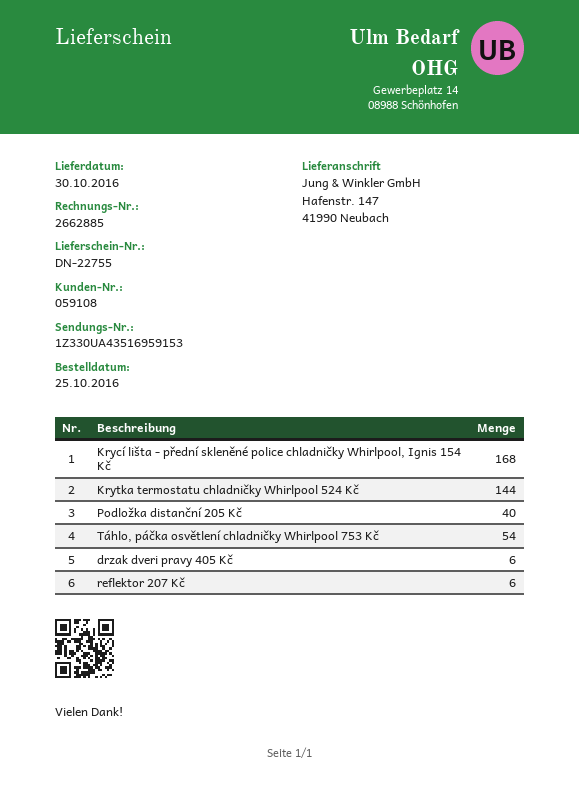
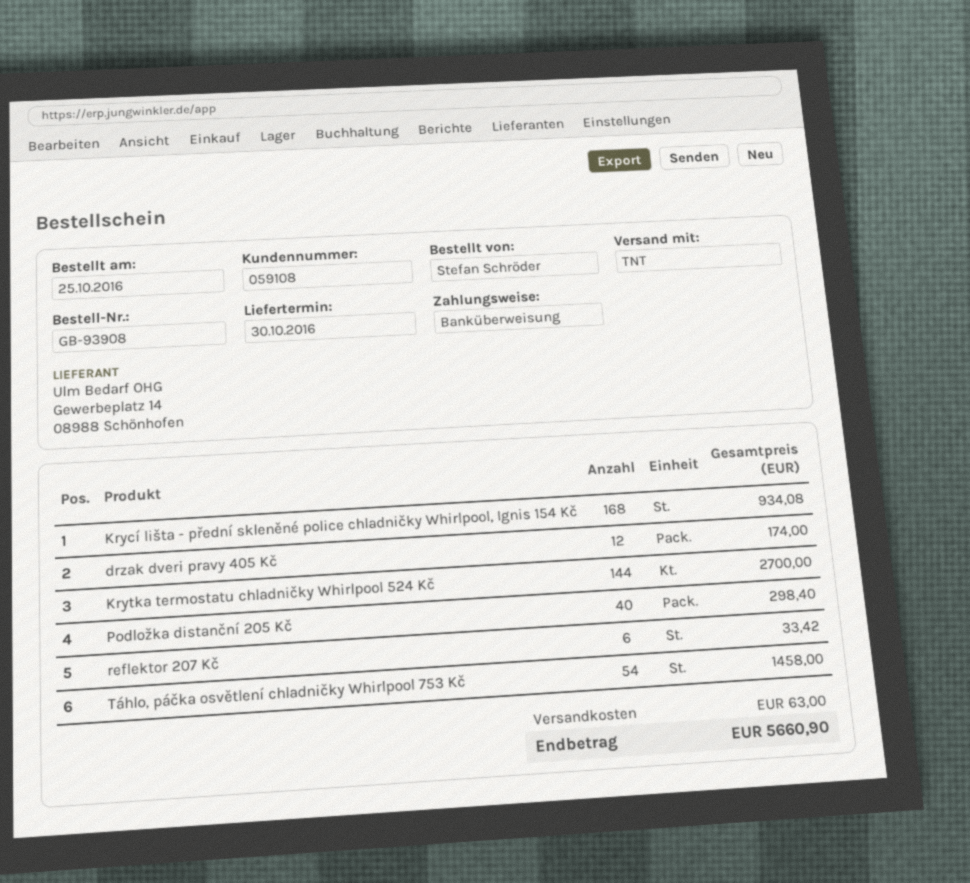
drzak dveri pravy 405 Kč: 6 -> 12

